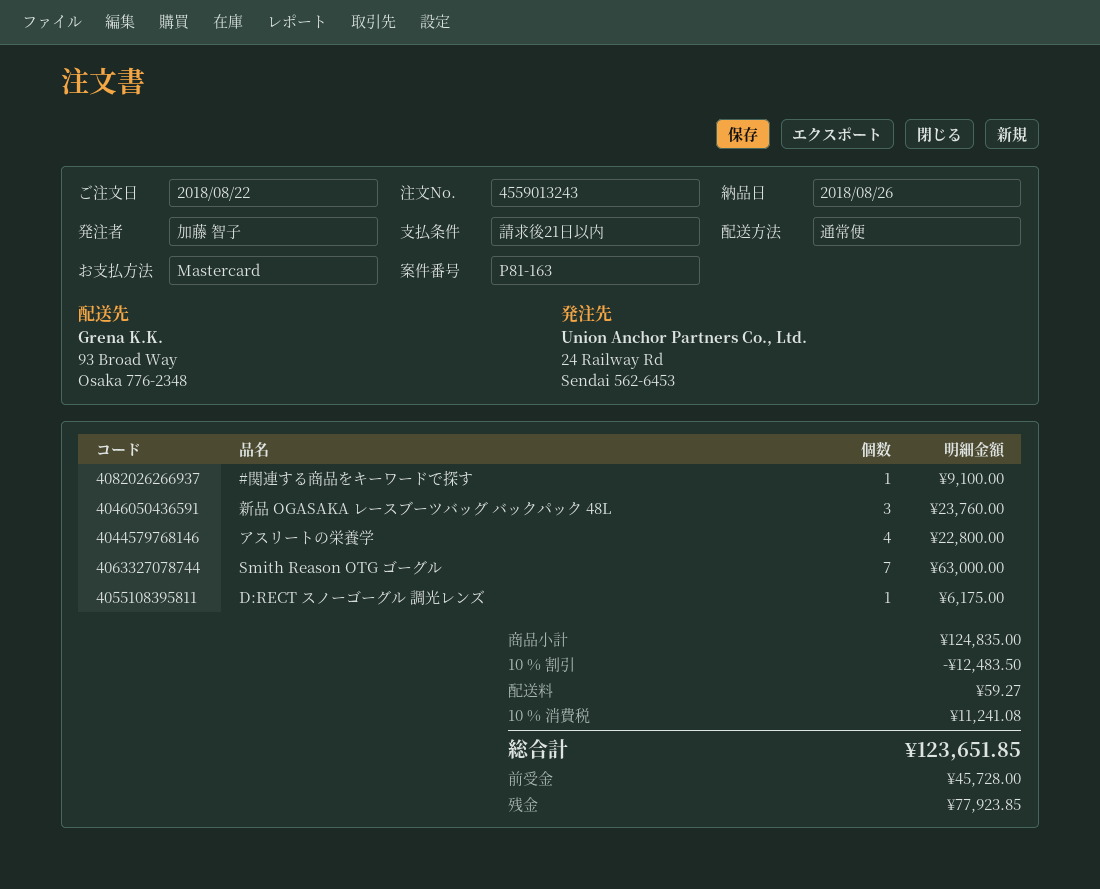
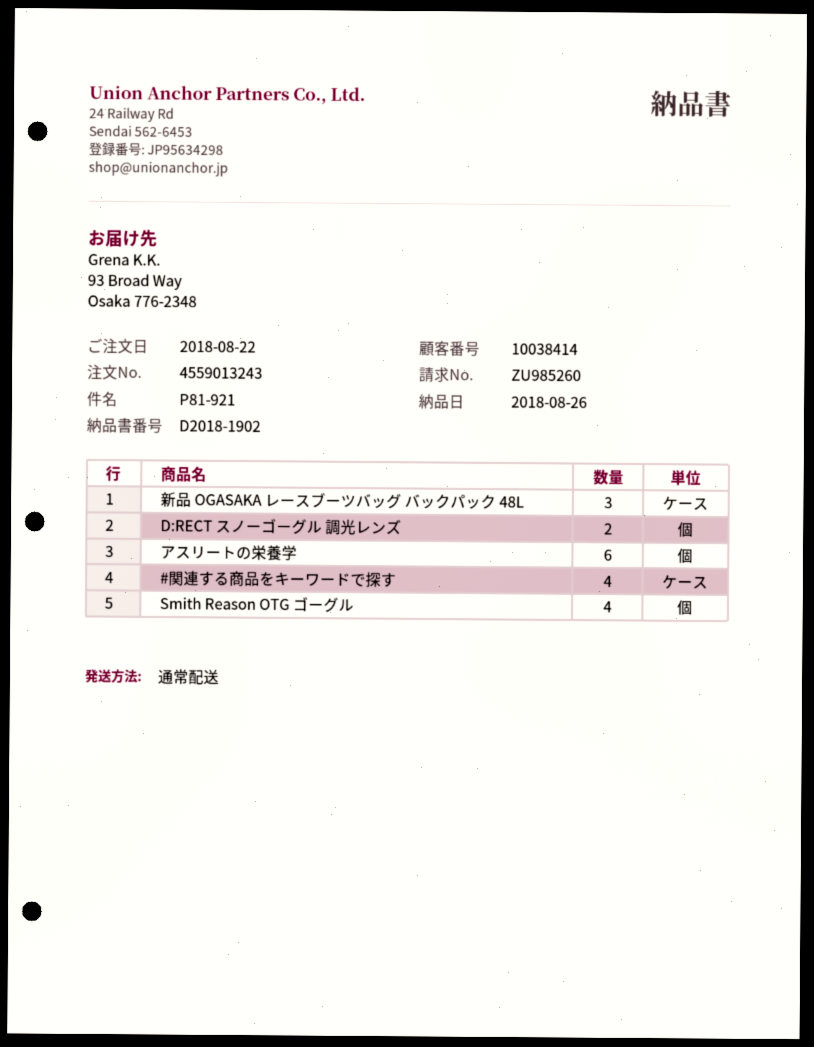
reference: P81-163 -> P81-921
#関連する商品をキーワードで探す: 1 -> 4
アスリートの栄養学: 4 -> 6
Smith Reason OTG ゴーグル: 7 -> 4
D:RECT スノーゴーグル 調光レンズ: 1 -> 2

